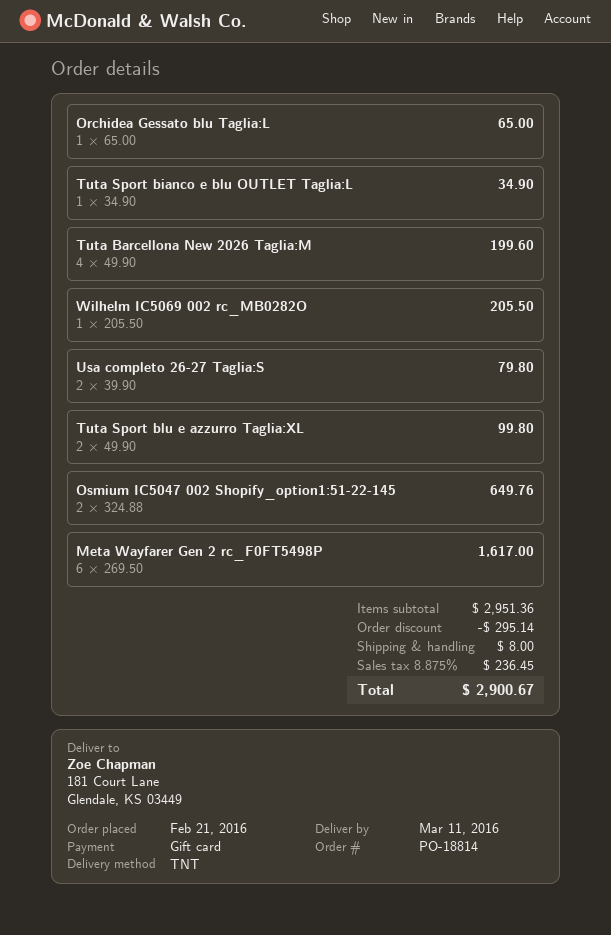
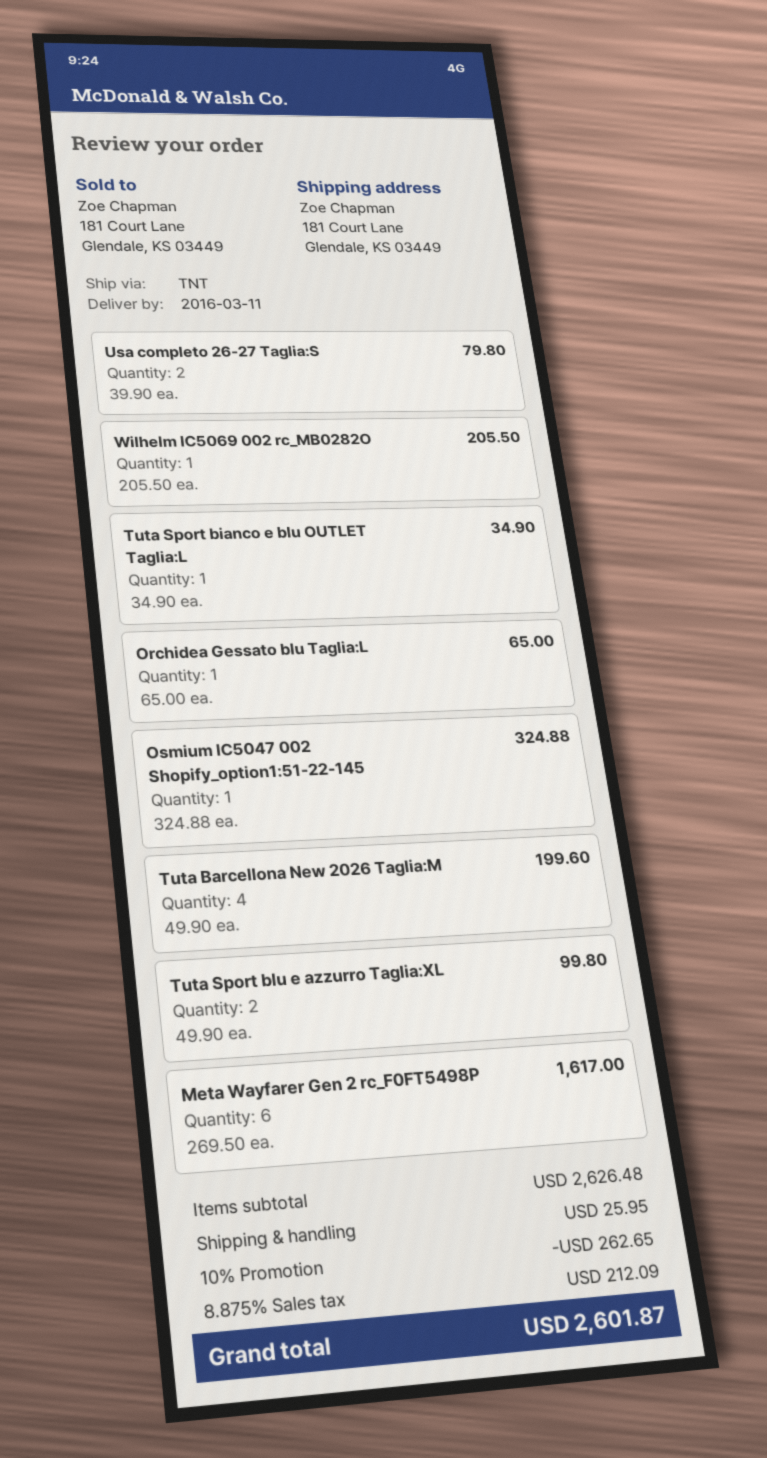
Osmium IC5047 002 Shopify_option1:51-22-145: 2 x 324.88 = 649.76 -> 1 x 324.88 = 324.88
subtotal: 2951.36 -> 2626.48
discount: 295.14 -> 262.65
shipping: 8.00 -> 25.95
tax: 8.875% = 236.45 -> 8.875% = 212.09
total: 2900.67 -> 2601.87

